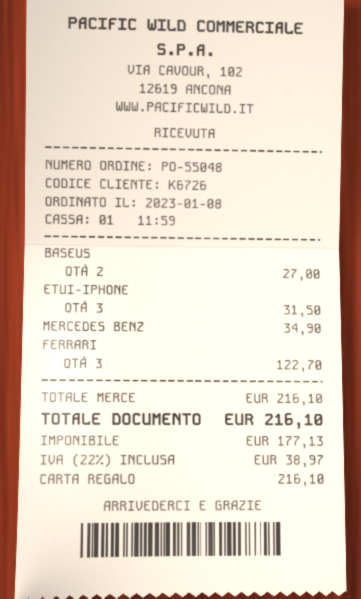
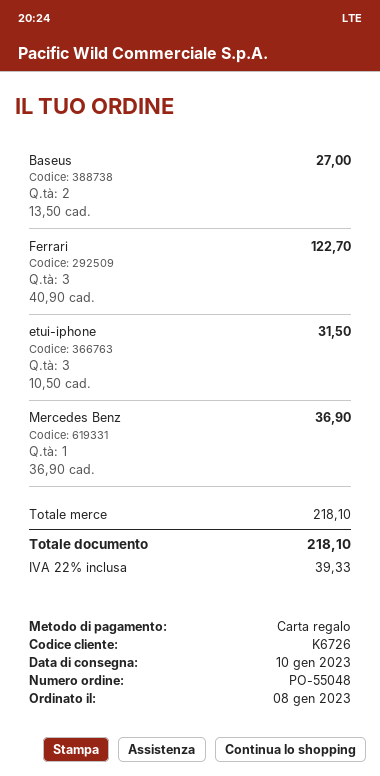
MERCEDES BENZ: 1 for 34.90 -> 1 for 36.90
subtotal: 216.10 -> 218.10
tax: 22% = 38.97 -> 22% = 39.33
total: 216.10 -> 218.10

